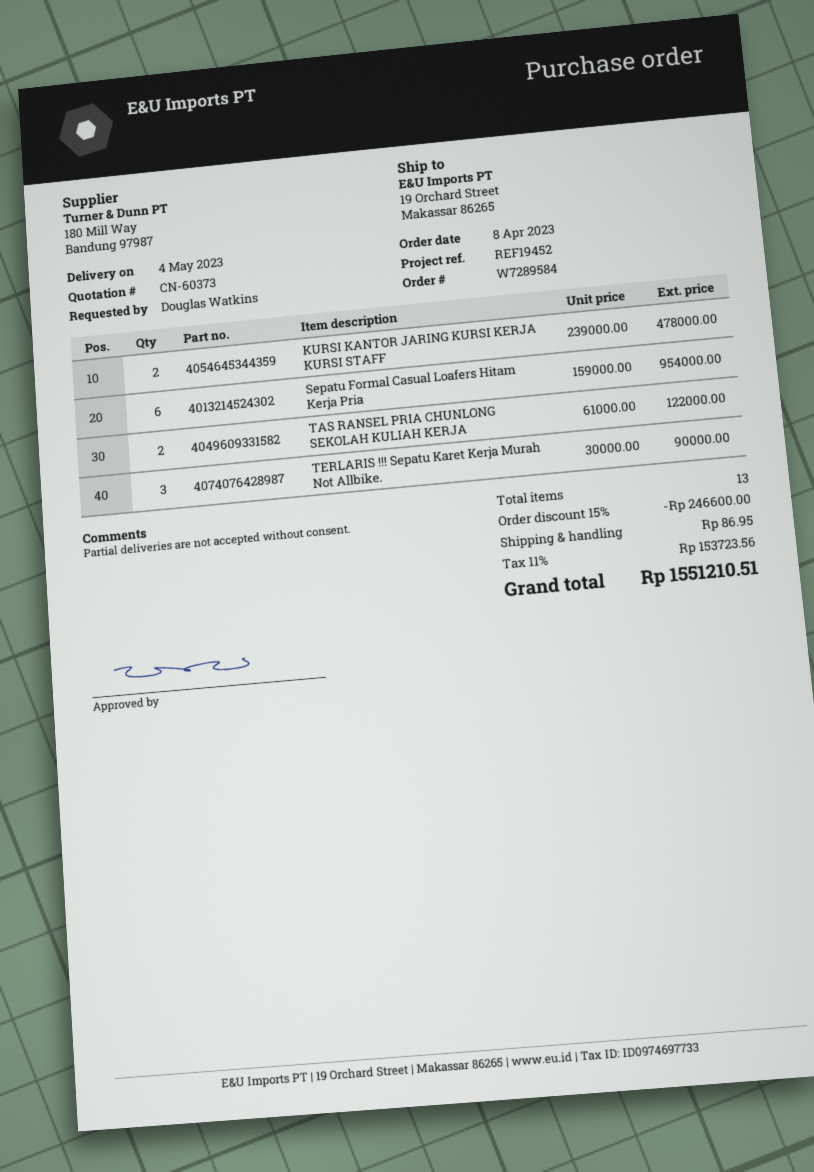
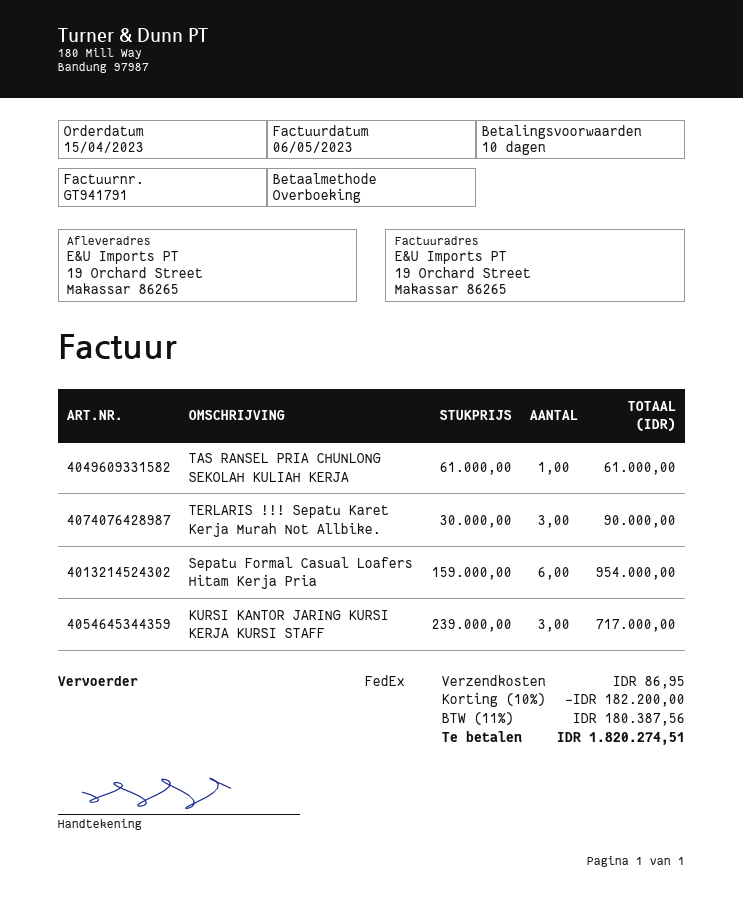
order date: 2023-04-08 -> 2023-04-15
KURSI KANTOR JARING KURSI KERJA KURSI STAFF: 2 x 239000.00 = 478000.00 -> 3 x 239000.00 = 717000.00
TAS RANSEL PRIA CHUNLONG SEKOLAH KULIAH KERJA: 2 x 61000.00 = 122000.00 -> 1 x 61000.00 = 61000.00
discount: 15% = 246600.00 -> 10% = 182200.00
tax: 11% = 153723.56 -> 11% = 180387.56
total: 1551210.51 -> 1820274.51

